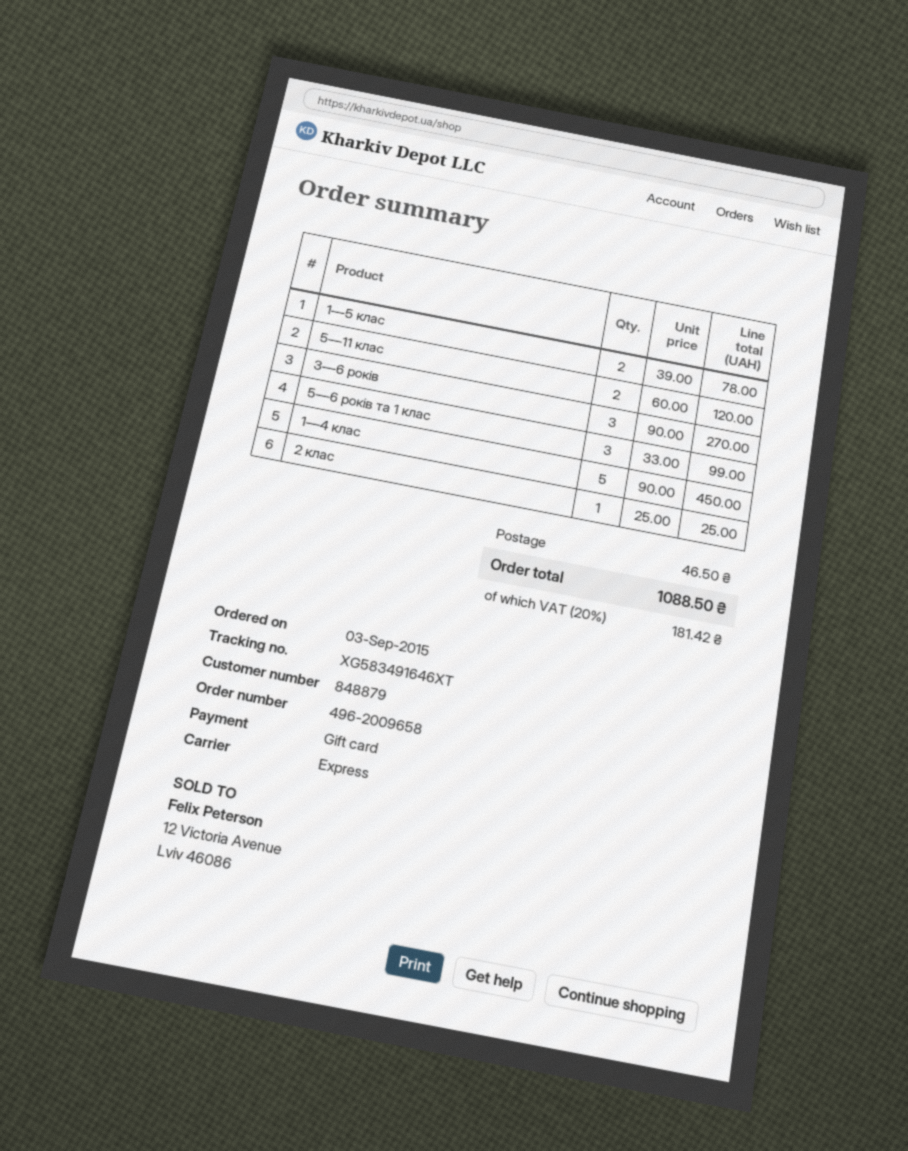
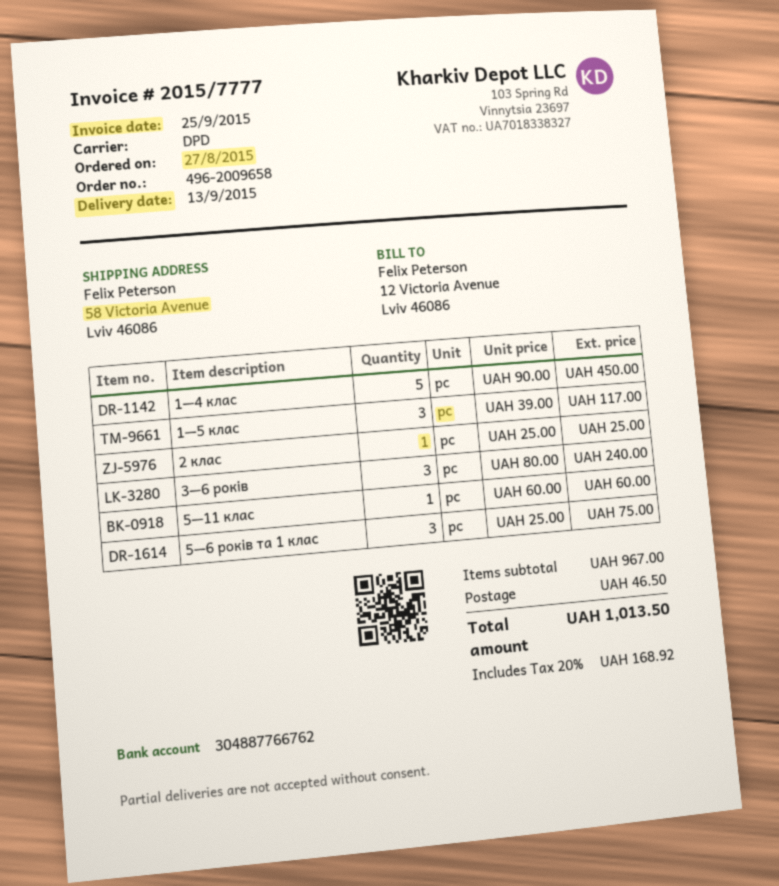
order date: 2015-09-03 -> 2015-08-27
shipping method: express -> DPD
1—5 клас: 2 x 39.00 = 78.00 -> 3 x 39.00 = 117.00
5—11 клас: 2 x 60.00 = 120.00 -> 1 x 60.00 = 60.00
3—6 років: 3 x 90.00 = 270.00 -> 3 x 80.00 = 240.00
5—6 років та 1 клас: 3 x 33.00 = 99.00 -> 3 x 25.00 = 75.00
tax: 20% = 181.42 -> 20% = 168.92
total: 1088.50 -> 1013.50

